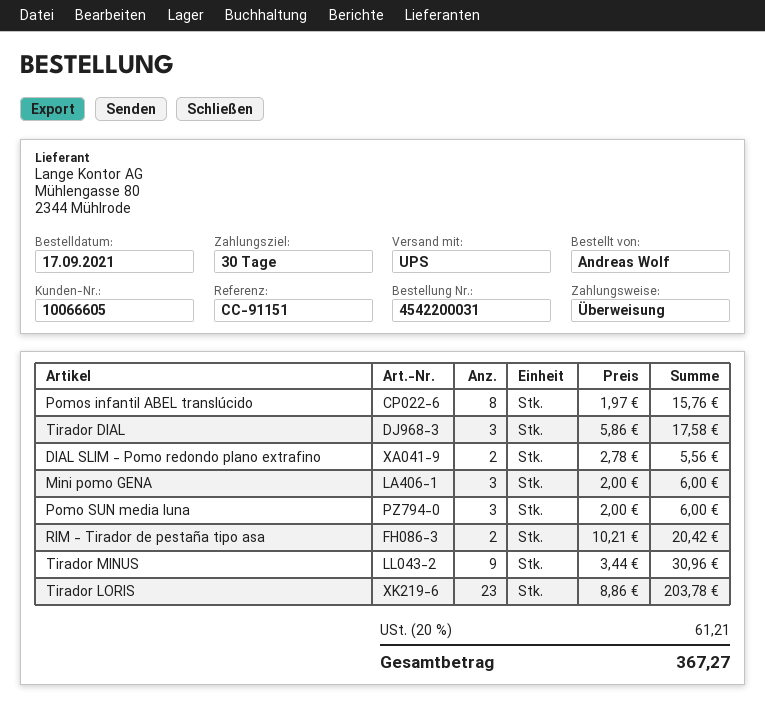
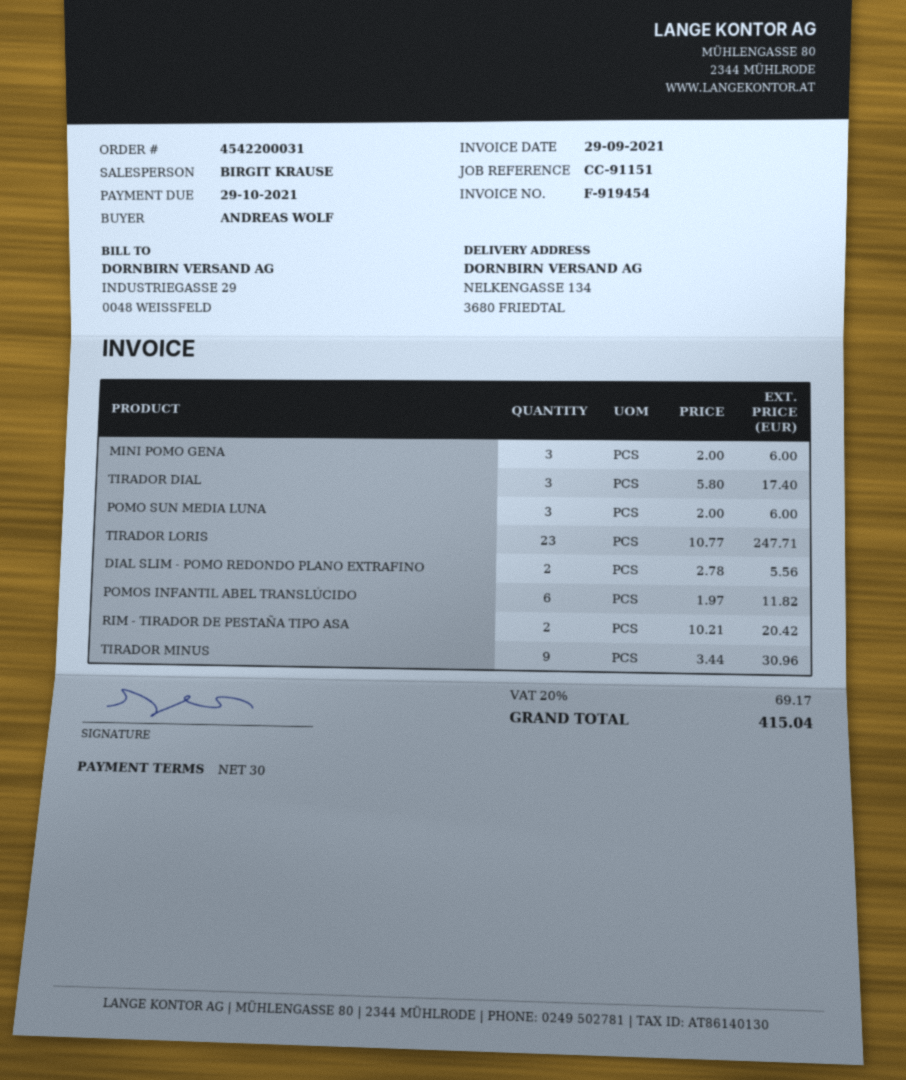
Pomos infantil ABEL translúcido: 8 x 1.97 = 15.76 -> 6 x 1.97 = 11.82
Tirador DIAL: 3 x 5.86 = 17.58 -> 3 x 5.80 = 17.40
Tirador LORIS: 23 x 8.86 = 203.78 -> 23 x 10.77 = 247.71
tax: 20% = 61.21 -> 20% = 69.17
total: 367.27 -> 415.04

